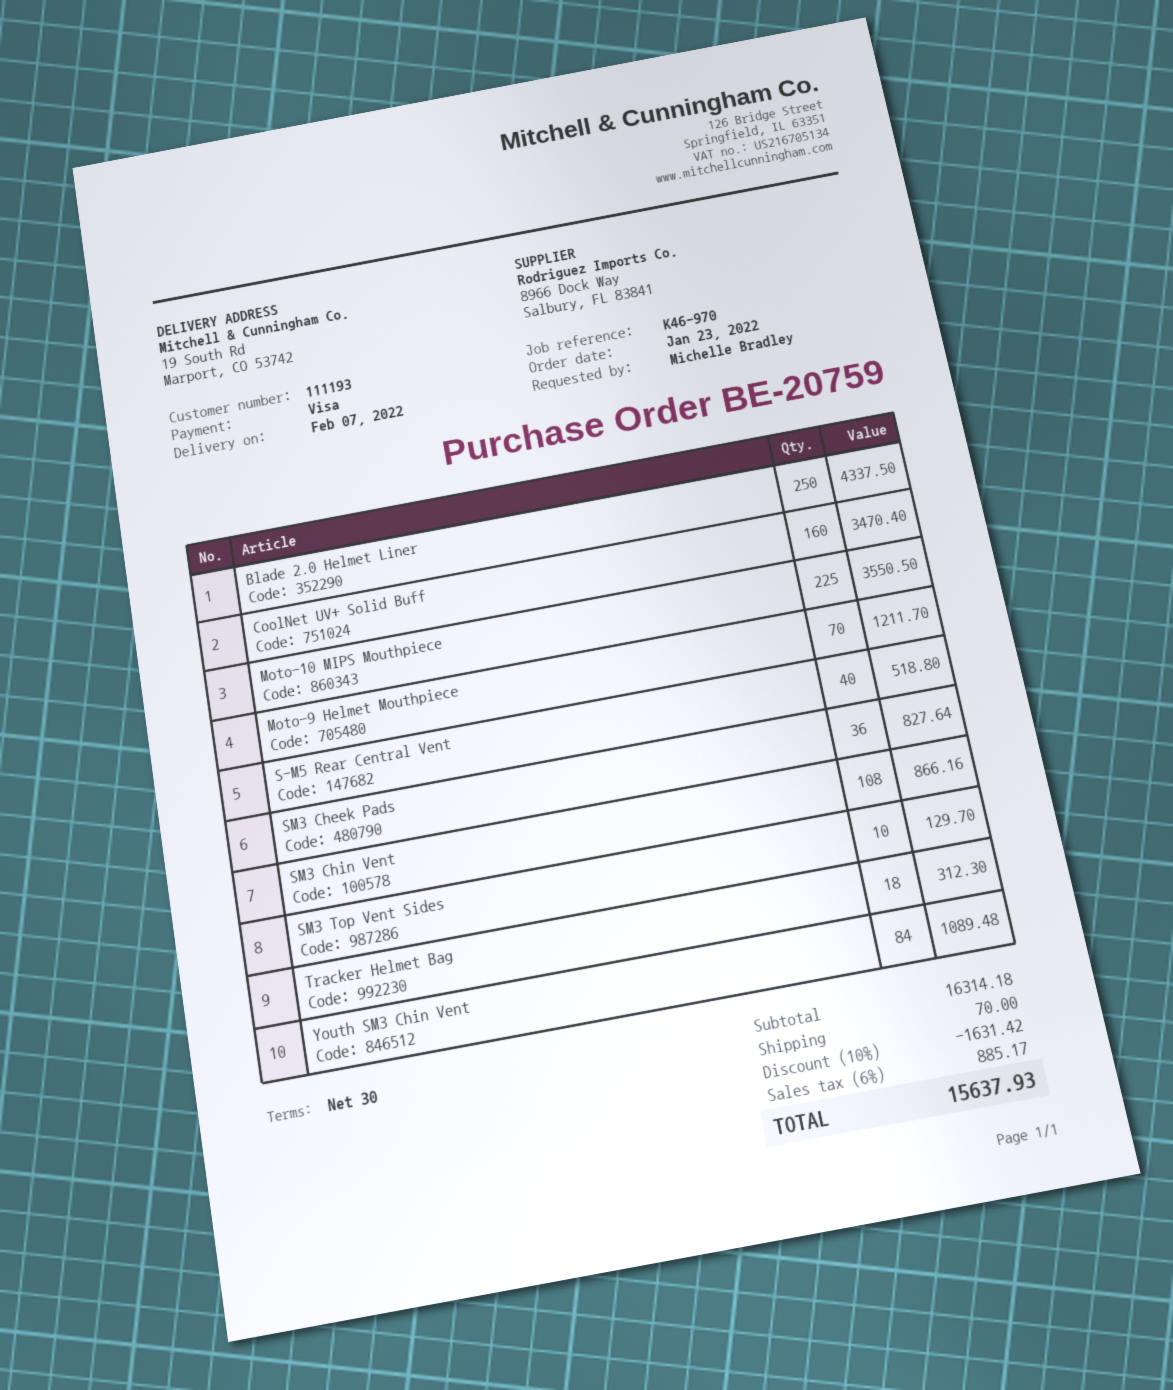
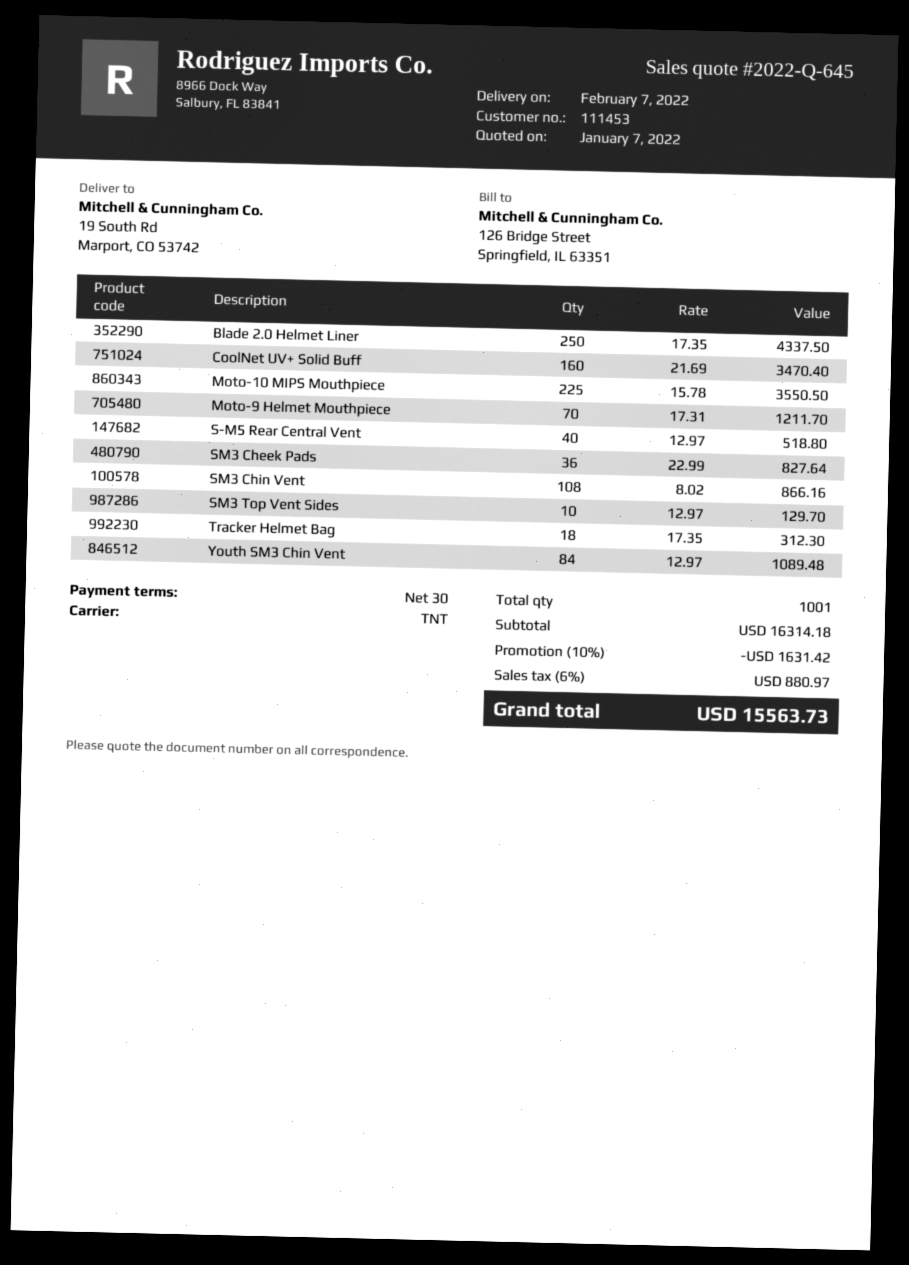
customer number: 111193 -> 111453
shipping: 70.00 -> none
tax: 6% = 885.17 -> 6% = 880.97
total: 15637.93 -> 15563.73

